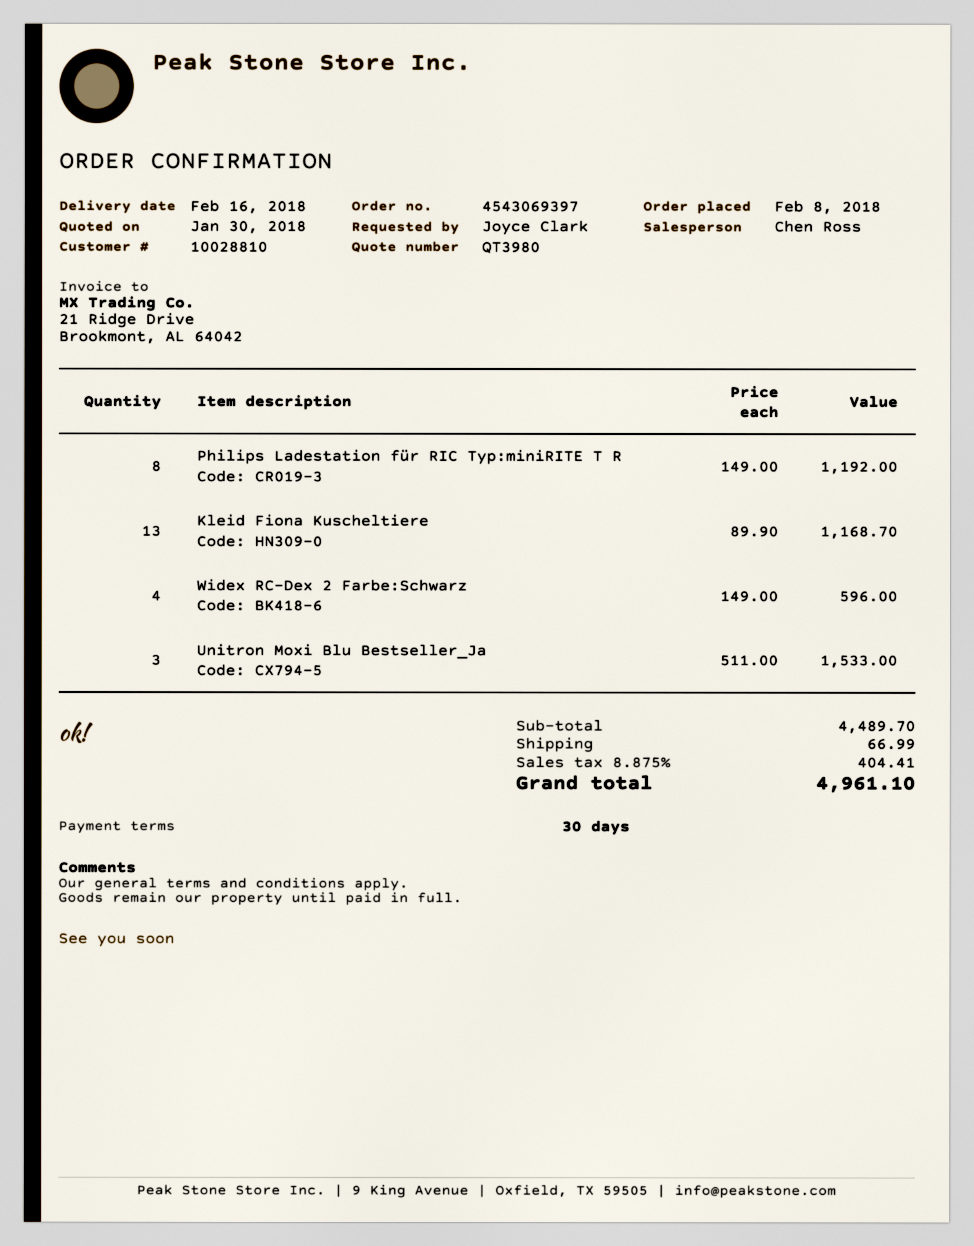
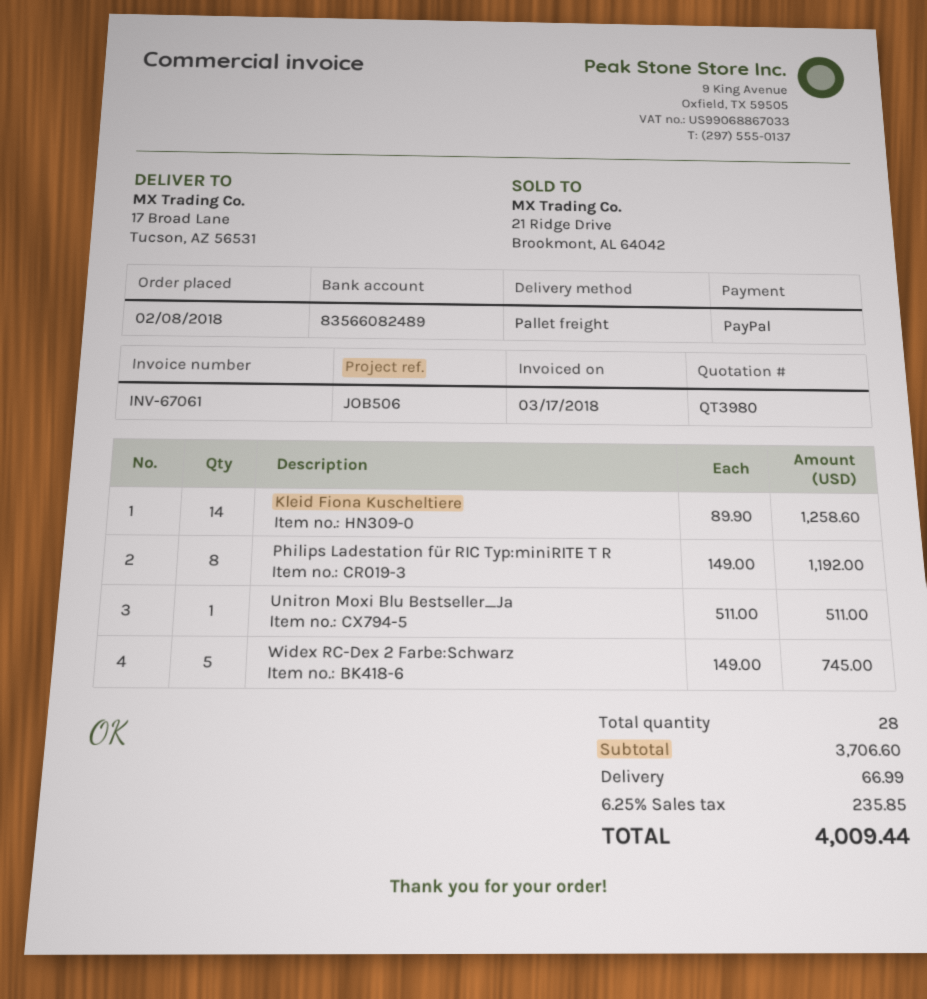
Kleid Fiona Kuscheltiere: 13 x 89.90 = 1168.70 -> 14 x 89.90 = 1258.60
Widex RC-Dex 2 Farbe:Schwarz: 4 x 149.00 = 596.00 -> 5 x 149.00 = 745.00
Unitron Moxi Blu Bestseller_Ja: 3 x 511.00 = 1533.00 -> 1 x 511.00 = 511.00
subtotal: 4489.70 -> 3706.60
tax: 8.875% = 404.41 -> 6.25% = 235.85
total: 4961.10 -> 4009.44

